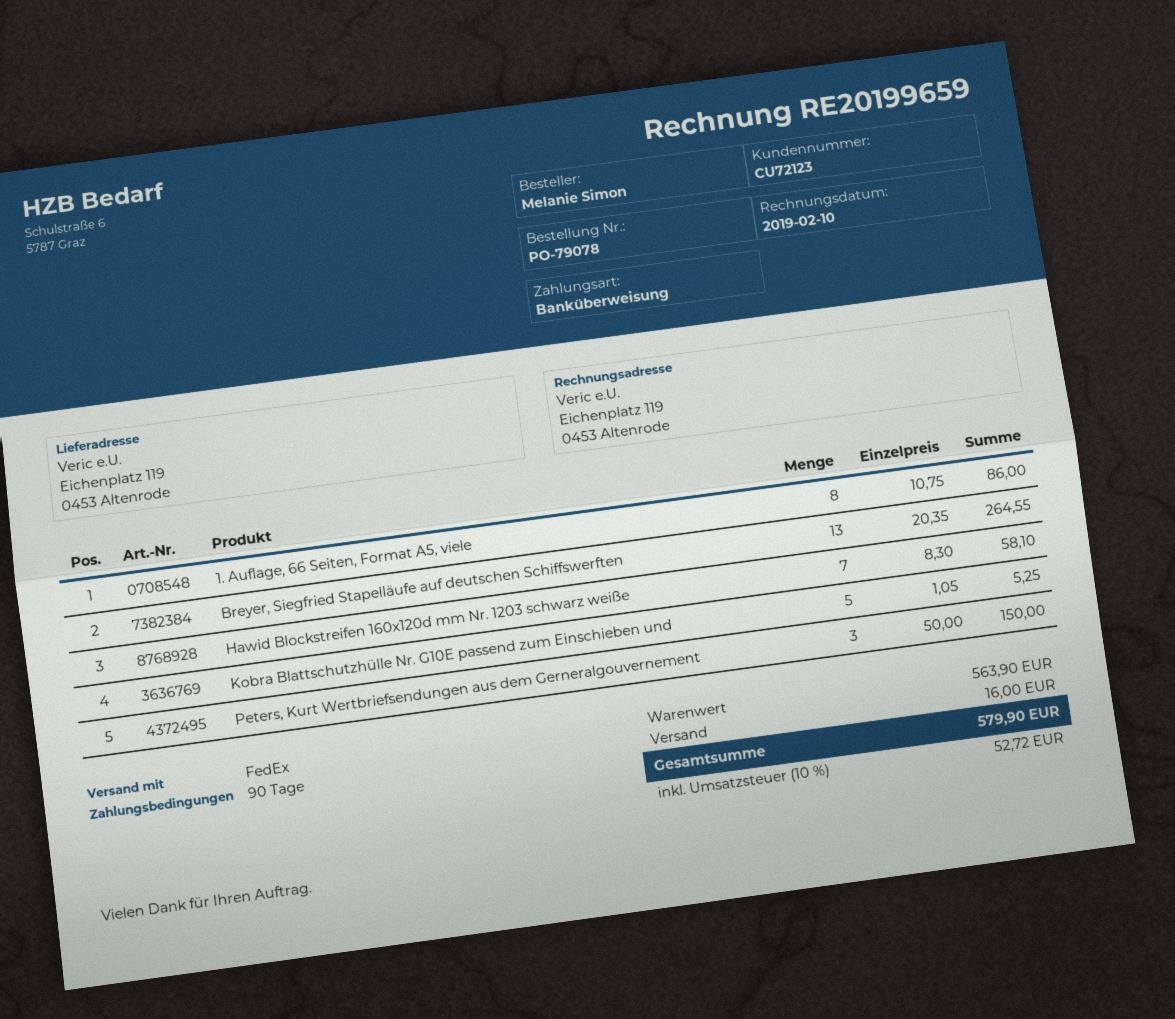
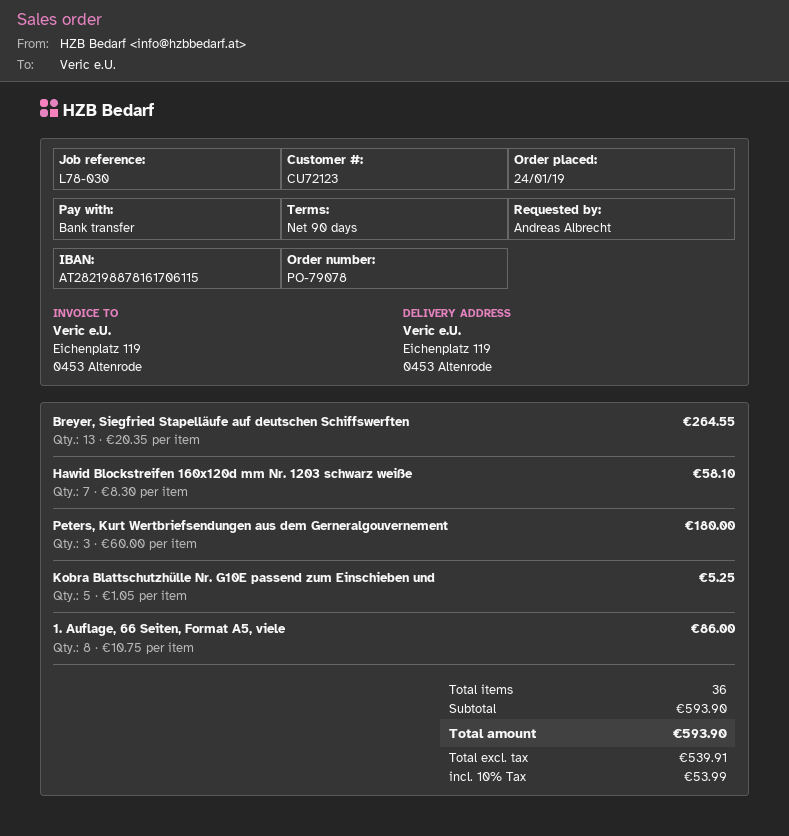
ordered by: Melanie Simon -> Andreas Albrecht
Peters, Kurt Wertbriefsendungen aus dem Gerneralgouvernement: 3 x 50.00 = 150.00 -> 3 x 60.00 = 180.00
subtotal: 563.90 -> 593.90
shipping: 16.00 -> none
tax: 10% = 52.72 -> 10% = 53.99
total: 579.90 -> 593.90

